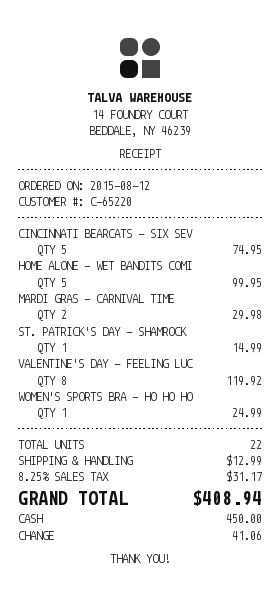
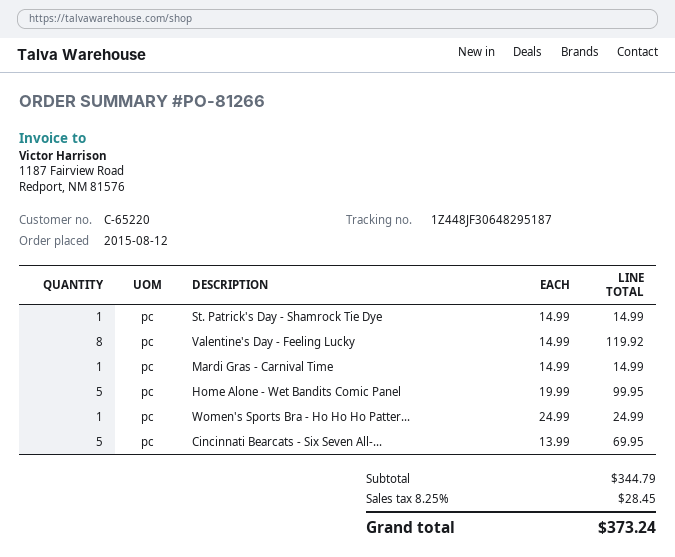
CINCINNATI BEARCATS - SIX SEV: 5 for 74.95 -> 5 for 69.95
MARDI GRAS - CARNIVAL TIME: 2 for 29.98 -> 1 for 14.99
shipping: 12.99 -> none
tax: 8.25% = 31.17 -> 8.25% = 28.45
total: 408.94 -> 373.24

